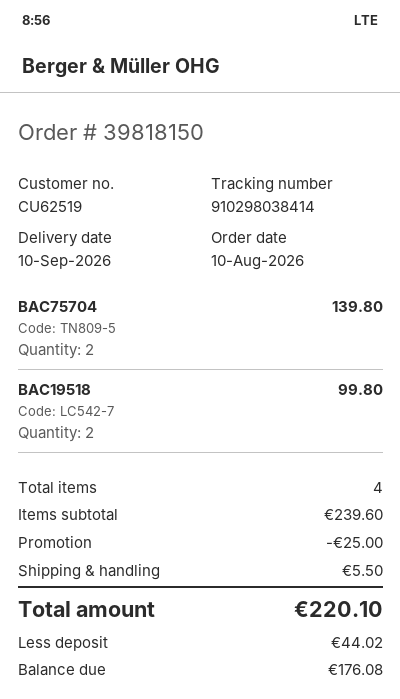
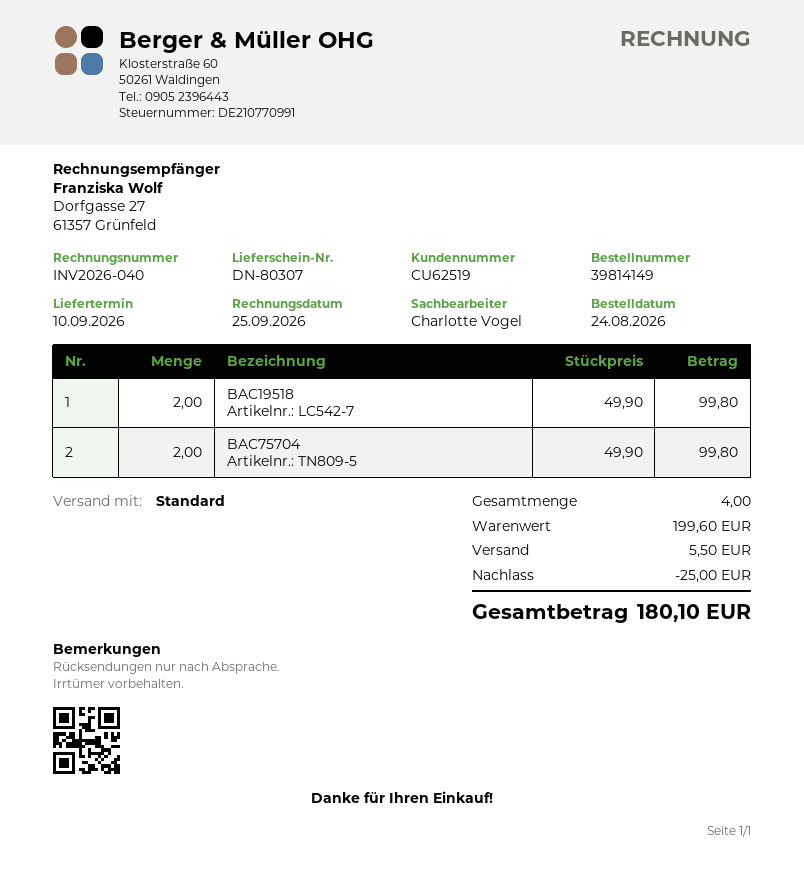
order number: 39818150 -> 39814149
order date: 2026-08-10 -> 2026-08-24
BAC75704: 2 for 139.80 -> 2 for 99.80
subtotal: 239.60 -> 199.60
total: 220.10 -> 180.10

